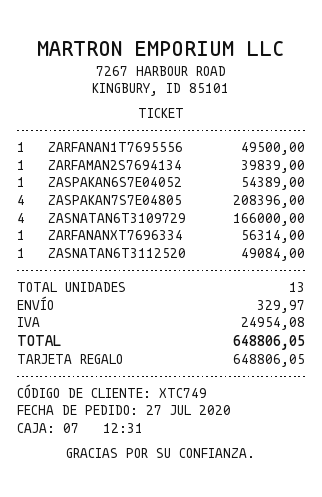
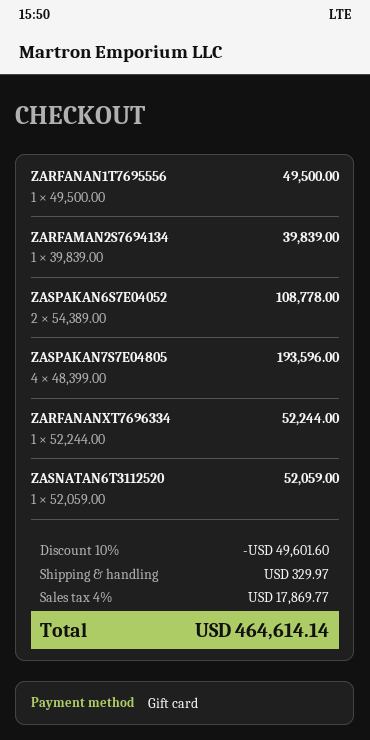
ZASPAKAN6S7E04052: 1 for 54389.00 -> 2 for 108778.00
ZASPAKAN7S7E04805: 4 for 208396.00 -> 4 for 193596.00
ZASNATAN6T3109729: 4 for 166000.00 -> none
ZARFANANXT7696334: 1 for 56314.00 -> 1 for 52244.00
ZASNATAN6T3112520: 1 for 49084.00 -> 1 for 52059.00
discount: none -> 10% = 49601.60
tax: 24954.08 -> 17869.77
total: 648806.05 -> 464614.14

